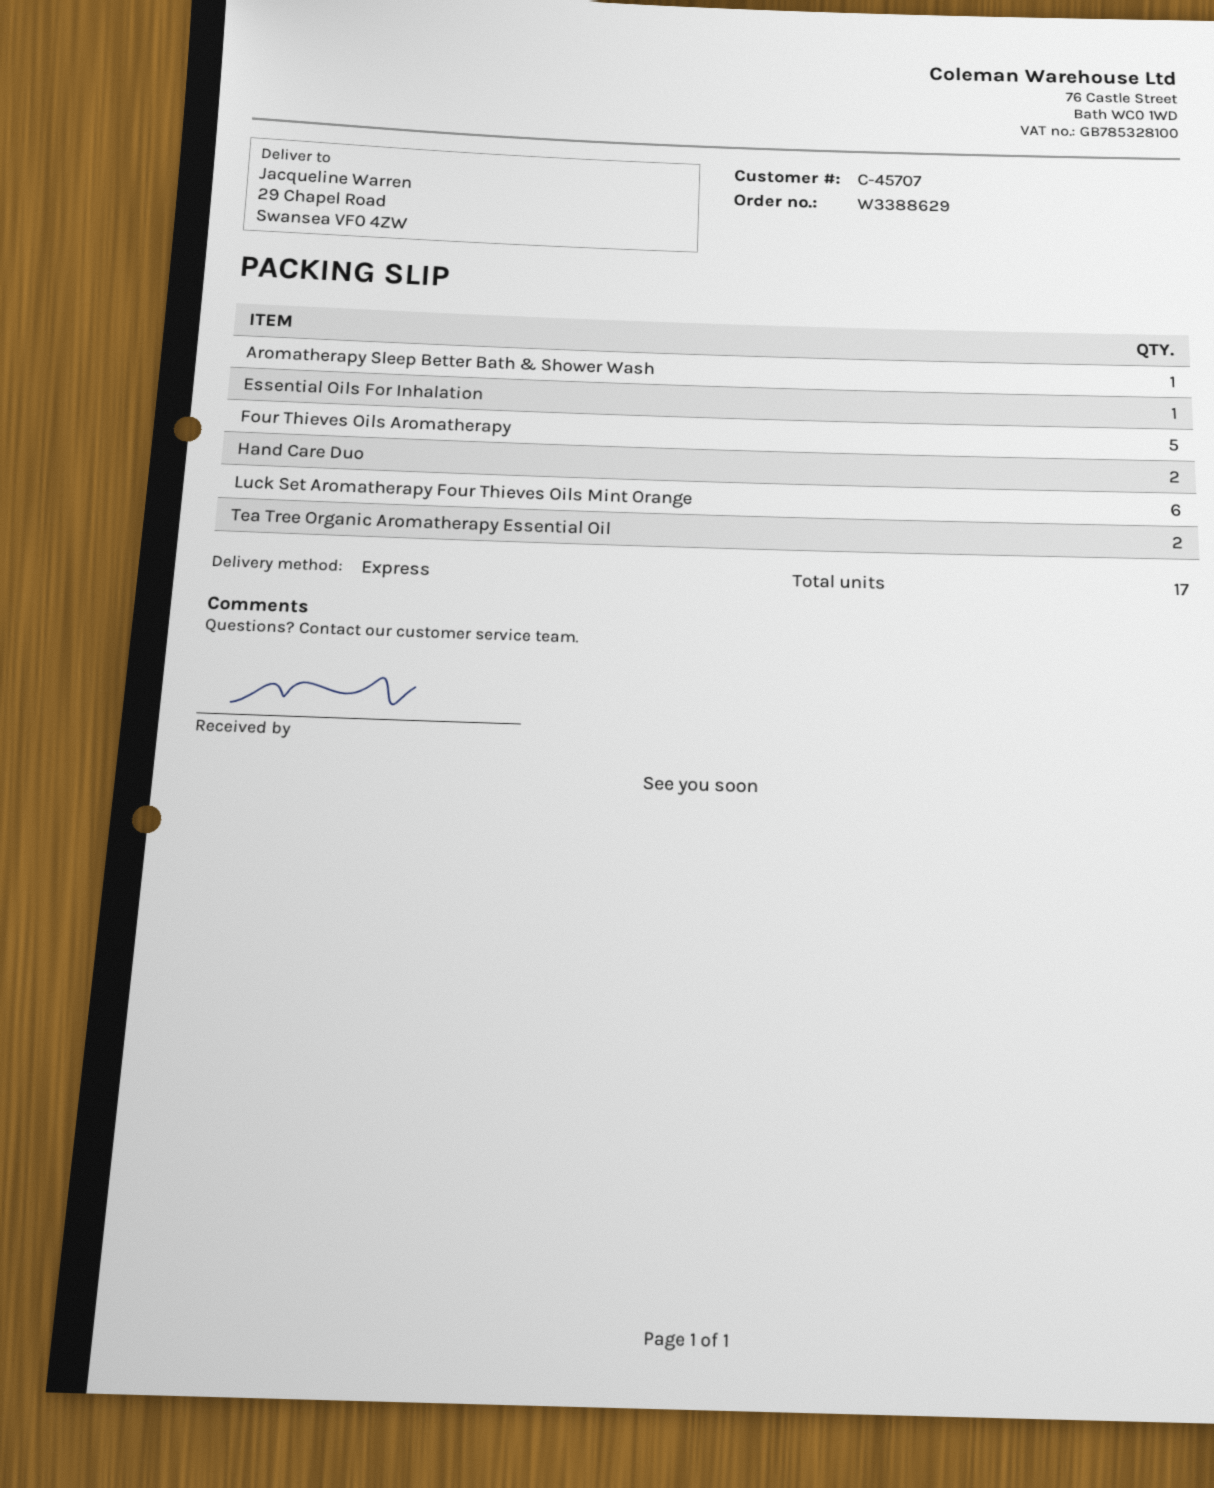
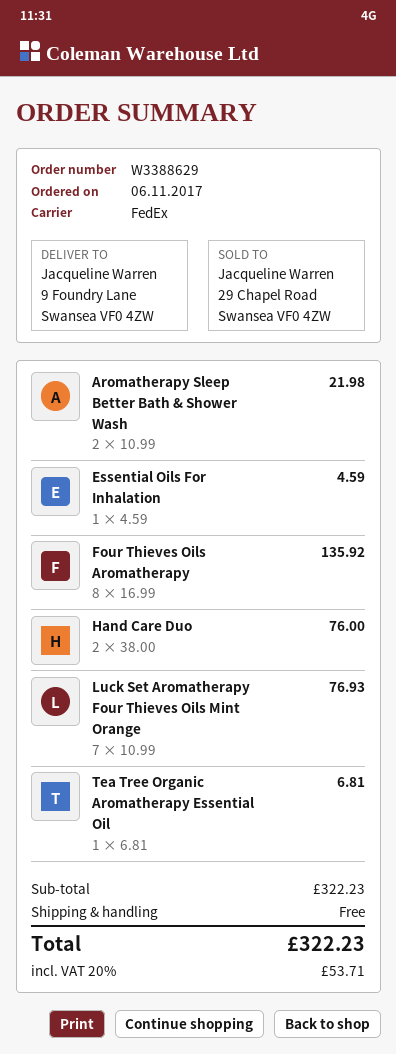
shipping method: express -> FedEx
ship to: 29 Chapel Road, Swansea VF0 4ZW -> 9 Foundry Lane, Swansea VF0 4ZW
Aromatherapy Sleep Better Bath & Shower Wash: 1 -> 2
Four Thieves Oils Aromatherapy: 5 -> 8
Luck Set Aromatherapy Four Thieves Oils Mint Orange: 6 -> 7
Tea Tree Organic Aromatherapy Essential Oil: 2 -> 1

